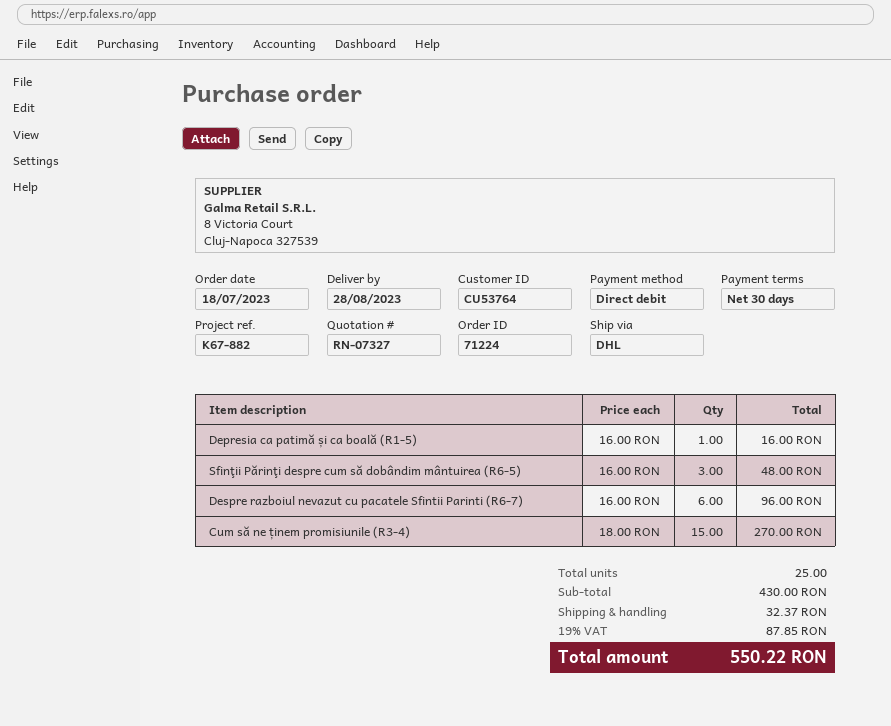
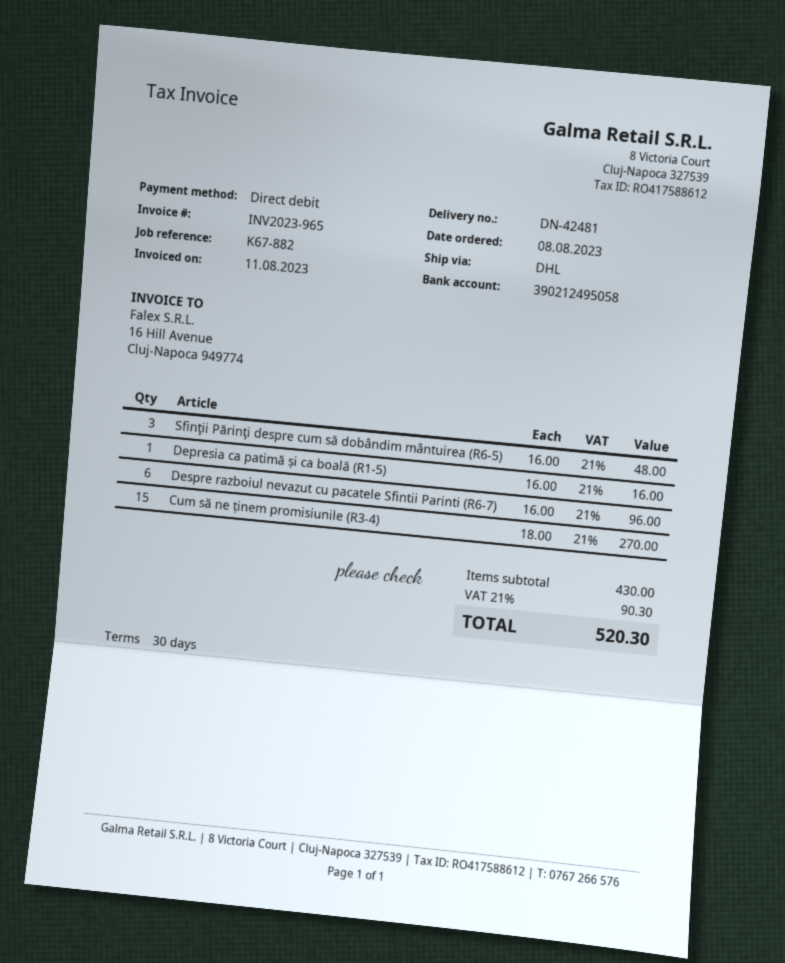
order date: 2023-07-18 -> 2023-08-08
shipping: 32.37 -> none
tax: 19% = 87.85 -> 21% = 90.30
total: 550.22 -> 520.30

